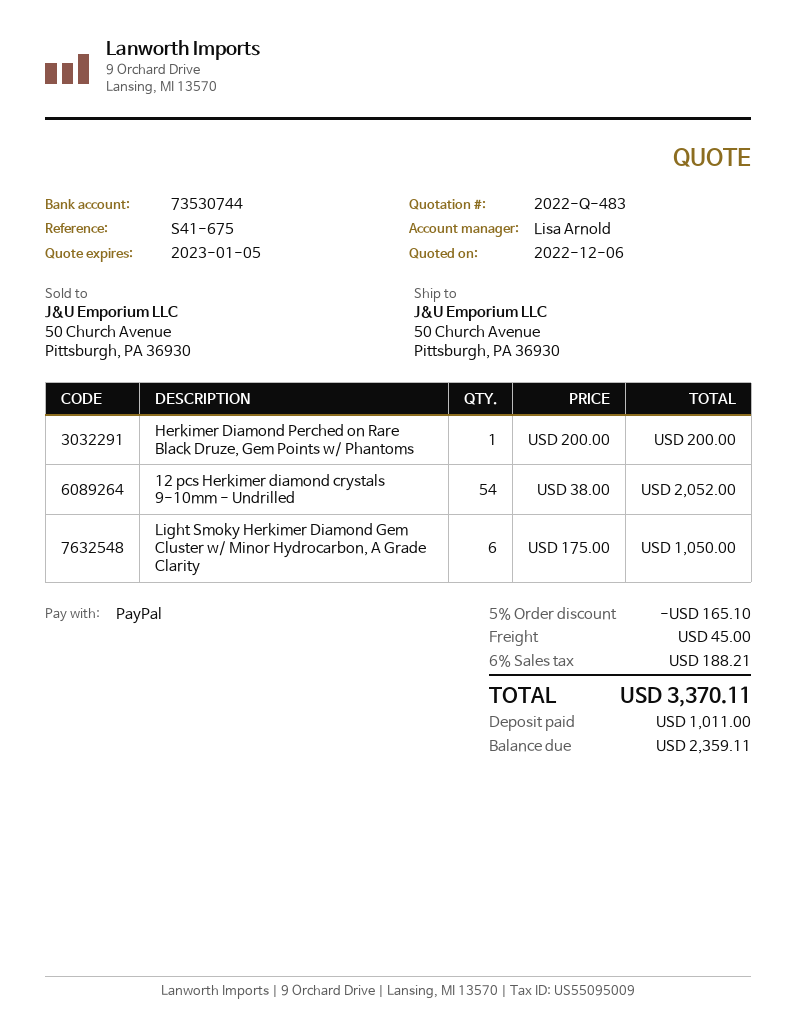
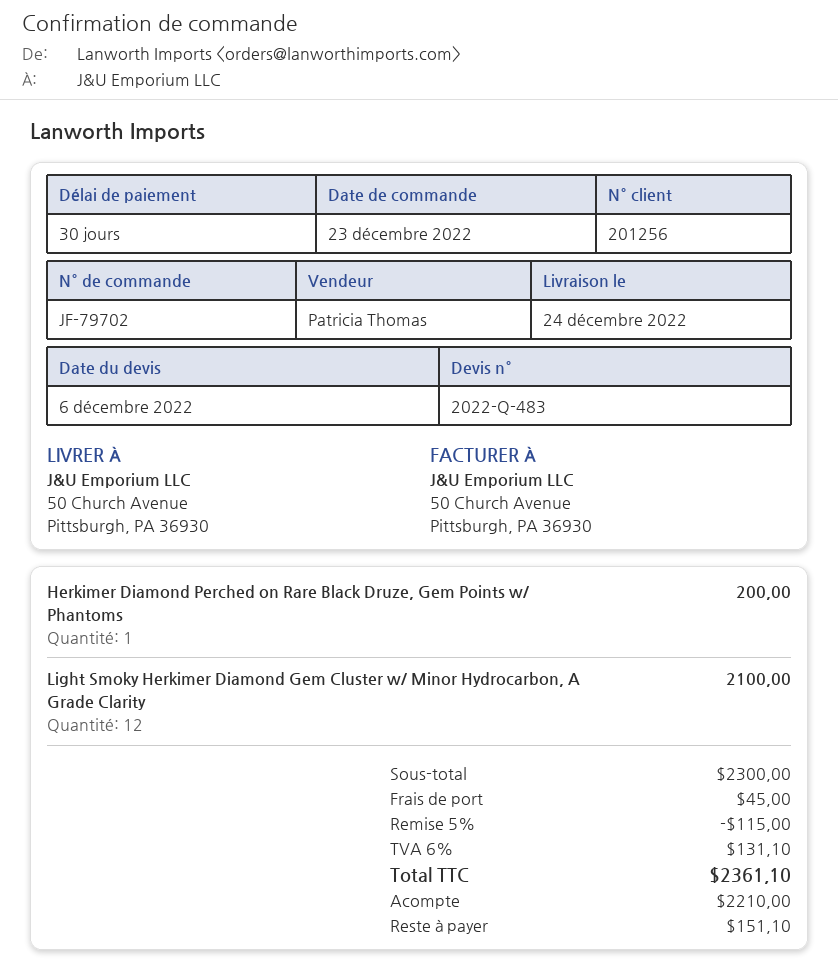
sales rep: Lisa Arnold -> Patricia Thomas
12 pcs Herkimer diamond crystals 9-10mm - Undrilled: 54 for 2052.00 -> none
Light Smoky Herkimer Diamond Gem Cluster w/ Minor Hydrocarbon, A Grade Clarity: 6 for 1050.00 -> 12 for 2100.00
discount: 5% = 165.10 -> 5% = 115.00
tax: 6% = 188.21 -> 6% = 131.10
total: 3370.11 -> 2361.10
deposit: 1011.00 -> 2210.00
balance: 2359.11 -> 151.10

